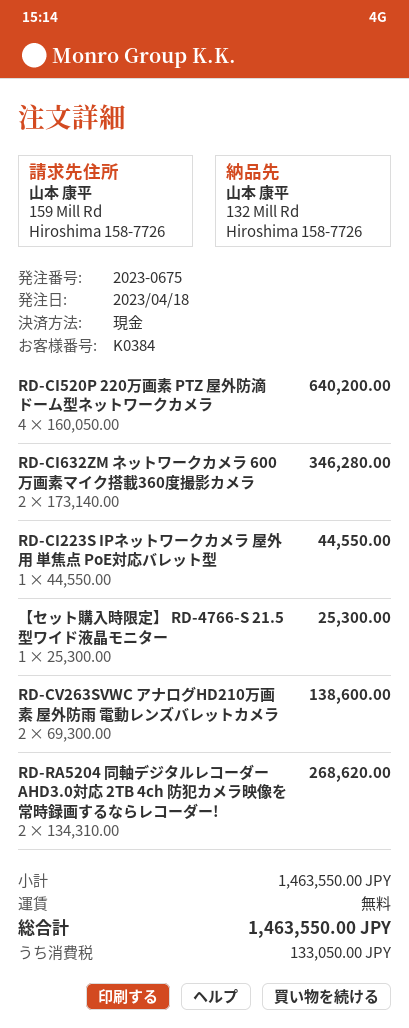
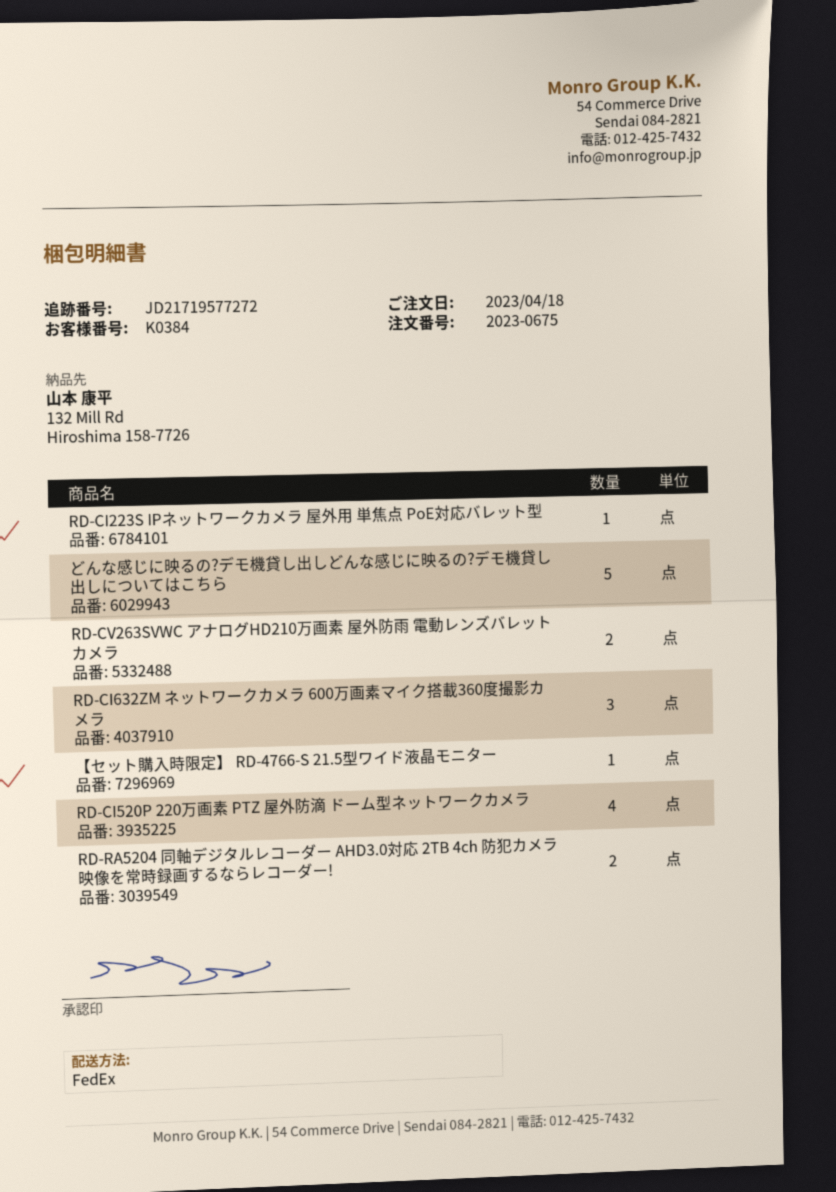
RD-CI632ZM ネットワークカメラ 600万画素マイク搭載360度撮影カメラ: 2 -> 3
どんな感じに映るの?デモ機貸し出しどんな感じに映るの?デモ機貸し出しについてはこちら: none -> 5

